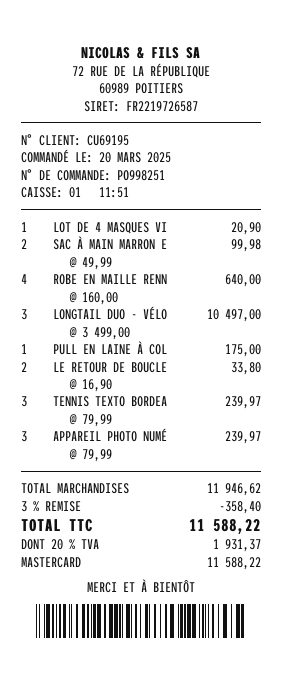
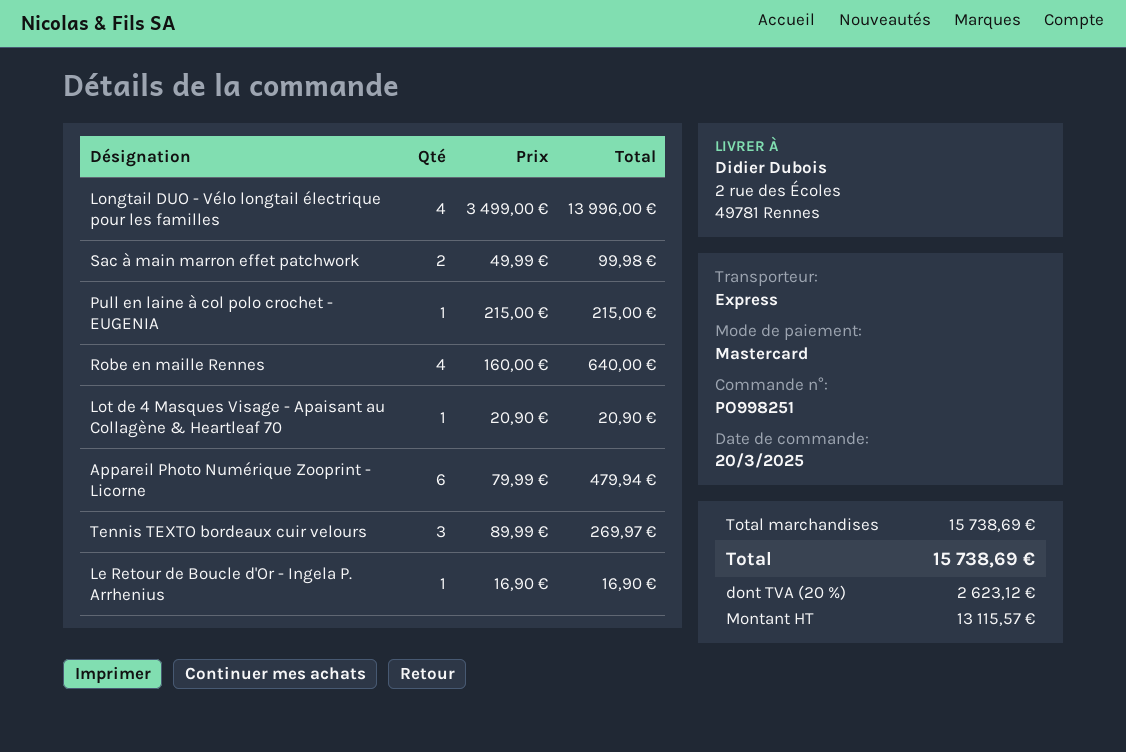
LONGTAIL DUO - VÉLO: 3 x 3499.00 = 10497.00 -> 4 x 3499.00 = 13996.00
PULL EN LAINE À COL: 1 x 175.00 = 175.00 -> 1 x 215.00 = 215.00
LE RETOUR DE BOUCLE: 2 x 16.90 = 33.80 -> 1 x 16.90 = 16.90
TENNIS TEXTO BORDEA: 3 x 79.99 = 239.97 -> 3 x 89.99 = 269.97
APPAREIL PHOTO NUMÉ: 3 x 79.99 = 239.97 -> 6 x 79.99 = 479.94
subtotal: 11946.62 -> 15738.69
discount: 3% = 358.40 -> none
tax: 20% = 1931.37 -> 20% = 2623.12
total: 11588.22 -> 15738.69

